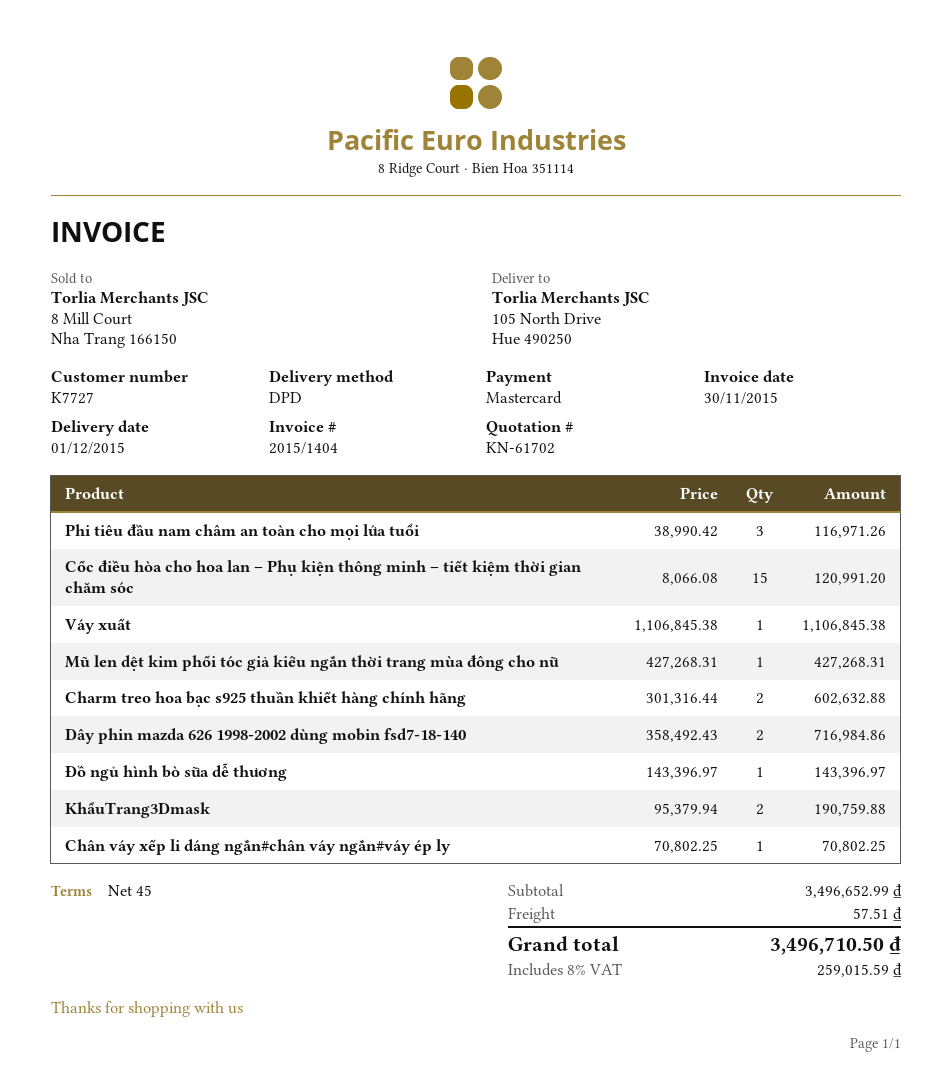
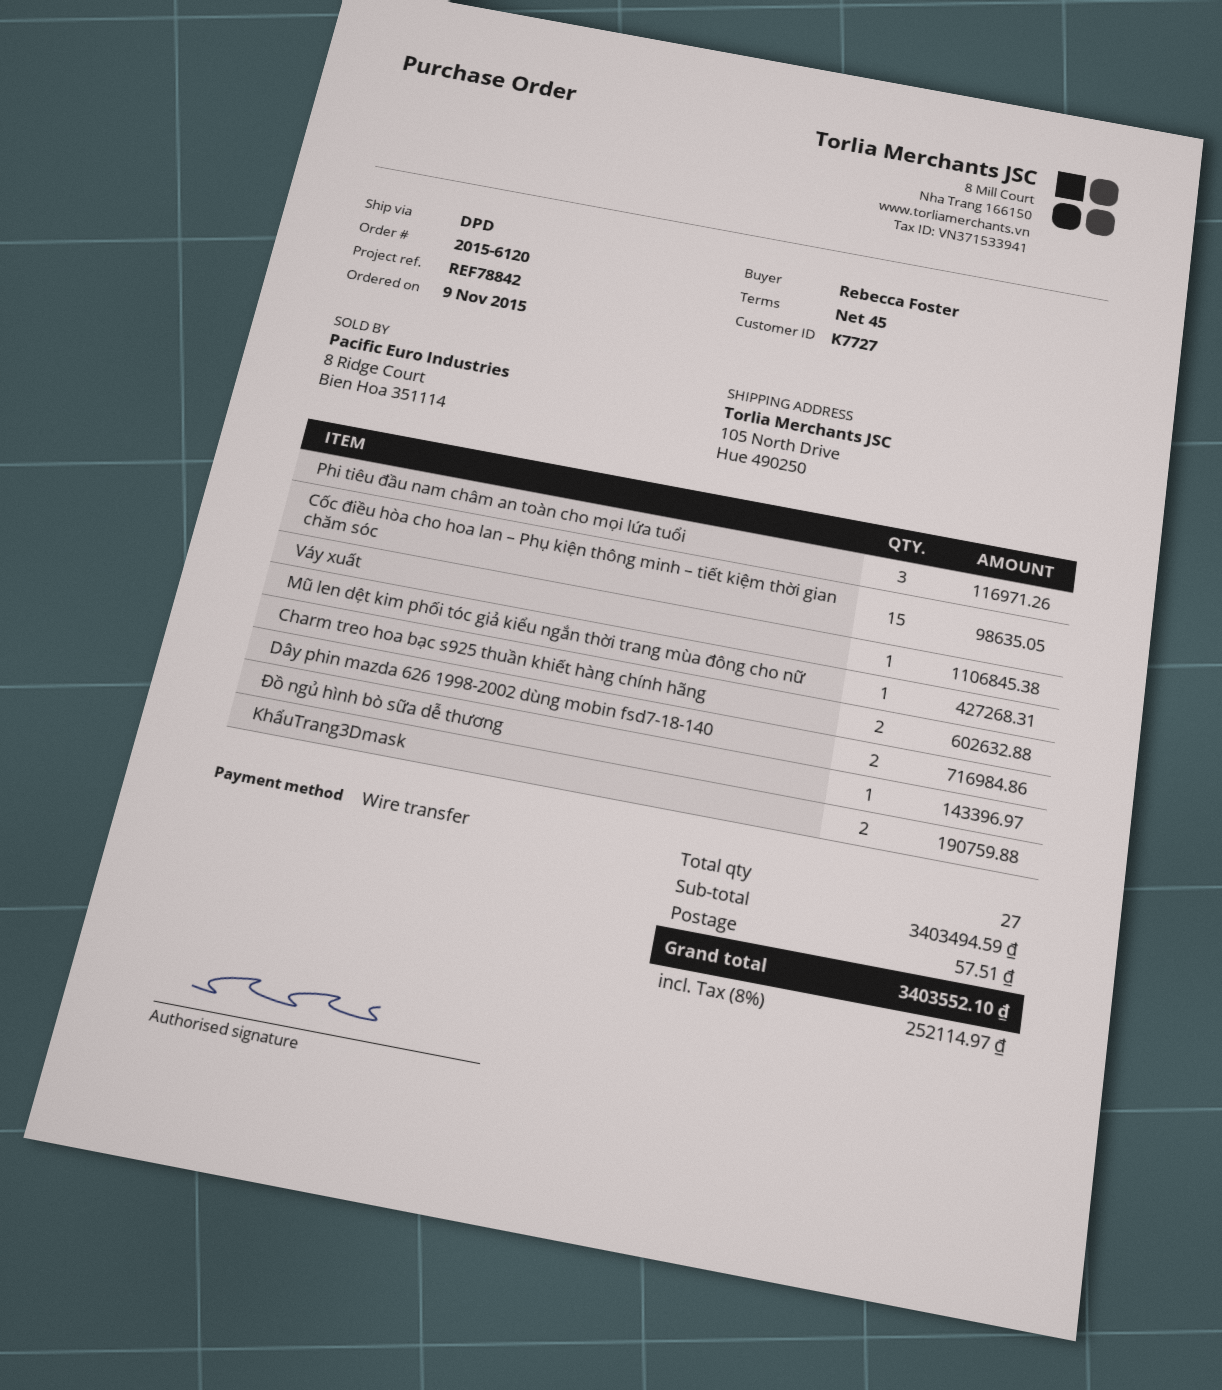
payment method: Mastercard -> bank transfer
Cốc điều hòa cho hoa lan – Phụ kiện thông minh – tiết kiệm thời gian chăm sóc: 15 for 120991.20 -> 15 for 98635.05
Chân váy xếp li dáng ngắn#chân váy ngắn#váy ép ly: 1 for 70802.25 -> none
subtotal: 3496652.99 -> 3403494.59
tax: 8% = 259015.59 -> 8% = 252114.97
total: 3496710.50 -> 3403552.10

